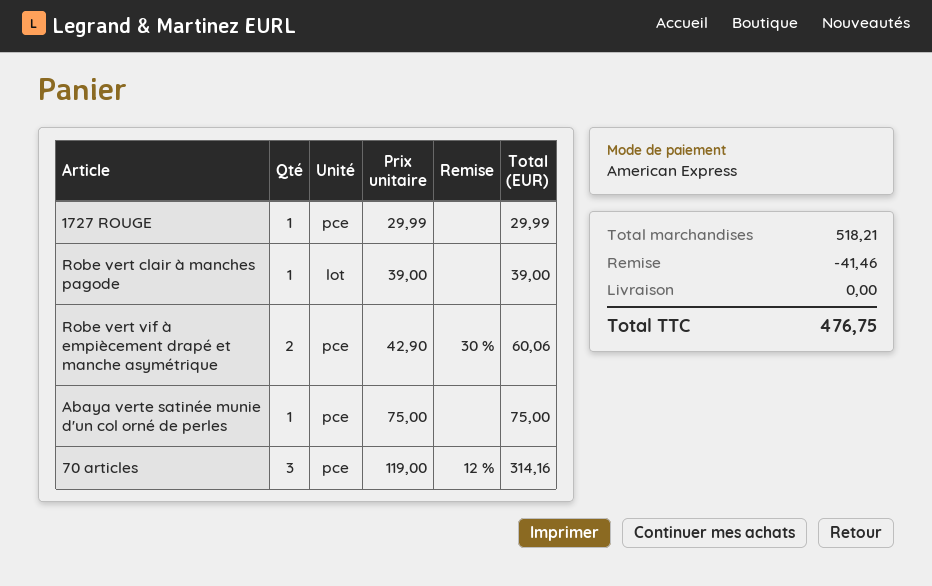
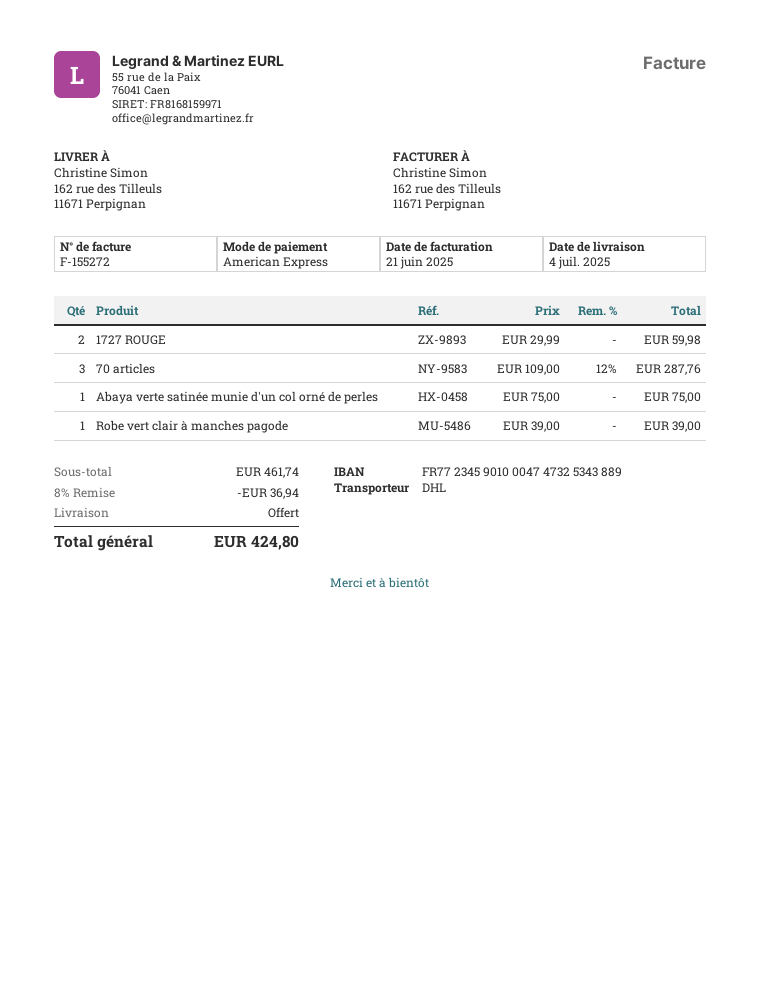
1727 ROUGE: 1 x 29.99 = 29.99 -> 2 x 29.99 = 59.98
Robe vert vif à empiècement drapé et manche asymétrique: 2 x 42.90 - 30% = 60.06 -> none
70 articles: 3 x 119.00 - 12% = 314.16 -> 3 x 109.00 - 12% = 287.76
subtotal: 518.21 -> 461.74
discount: 41.46 -> 36.94
total: 476.75 -> 424.80

